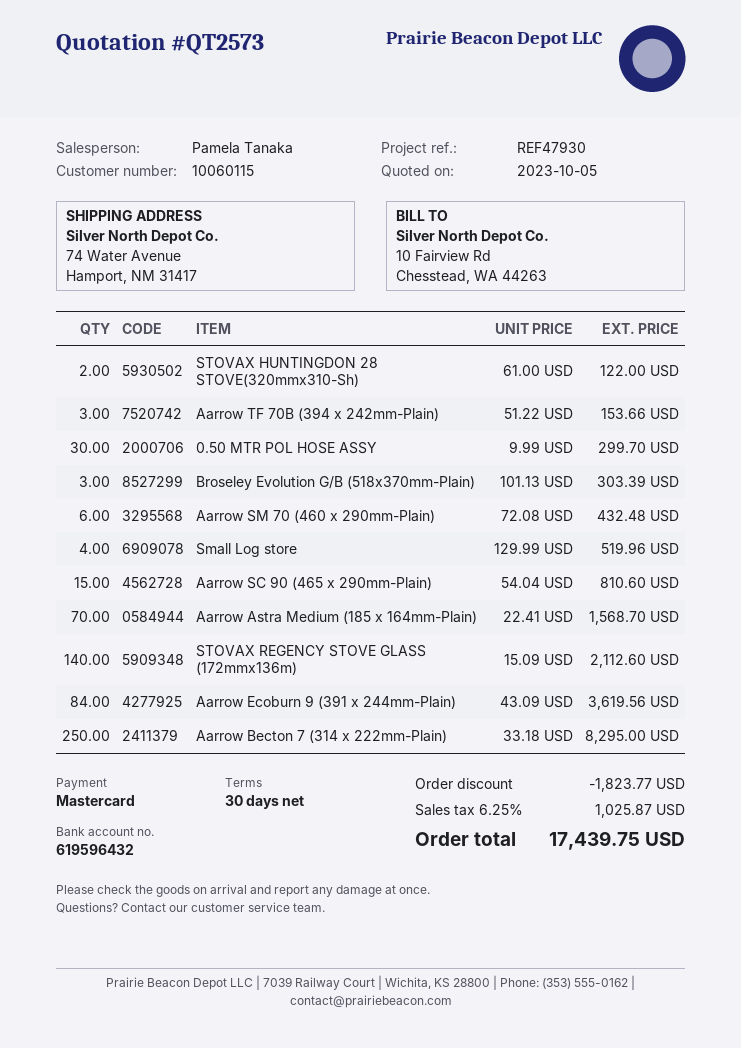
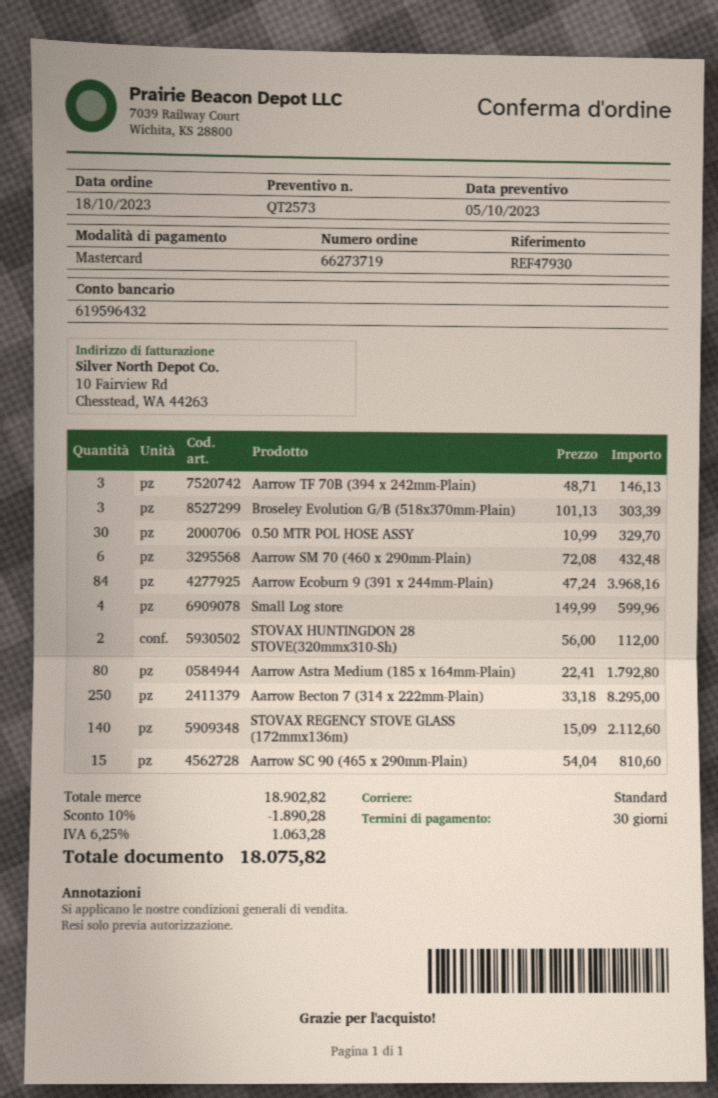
STOVAX HUNTINGDON 28 STOVE(320mmx310-Sh): 2 x 61.00 = 122.00 -> 2 x 56.00 = 112.00
Aarrow TF 70B (394 x 242mm-Plain): 3 x 51.22 = 153.66 -> 3 x 48.71 = 146.13
0.50 MTR POL HOSE ASSY: 30 x 9.99 = 299.70 -> 30 x 10.99 = 329.70
Small Log store: 4 x 129.99 = 519.96 -> 4 x 149.99 = 599.96
Aarrow Astra Medium (185 x 164mm-Plain): 70 x 22.41 = 1568.70 -> 80 x 22.41 = 1792.80
Aarrow Ecoburn 9 (391 x 244mm-Plain): 84 x 43.09 = 3619.56 -> 84 x 47.24 = 3968.16
discount: 1823.77 -> 1890.28
tax: 6.25% = 1025.87 -> 6.25% = 1063.28
total: 17439.75 -> 18075.82

